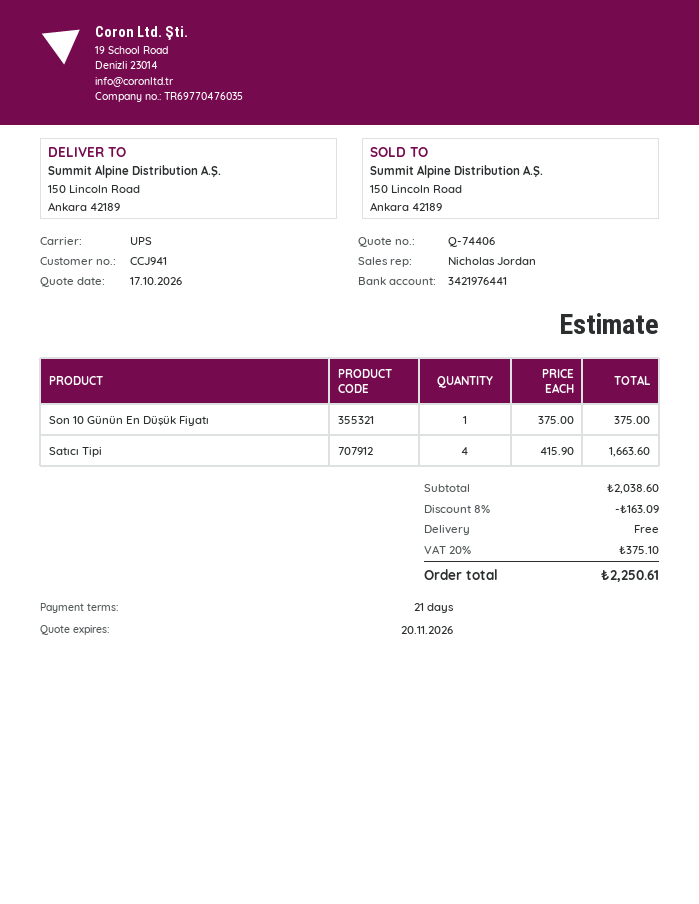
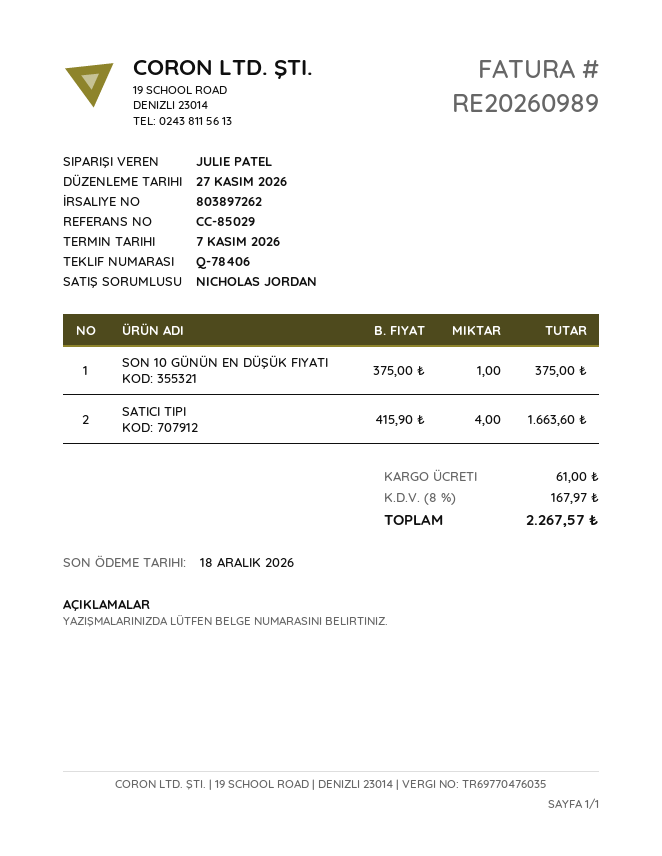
quote number: Q-74406 -> Q-78406
discount: 8% = 163.09 -> none
shipping: 0.00 -> 61.00
tax: 20% = 375.10 -> 8% = 167.97
total: 2250.61 -> 2267.57

